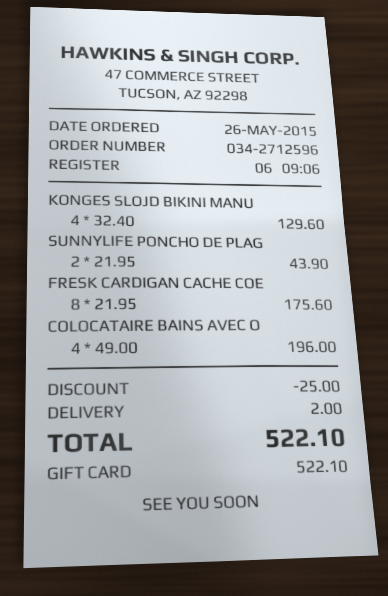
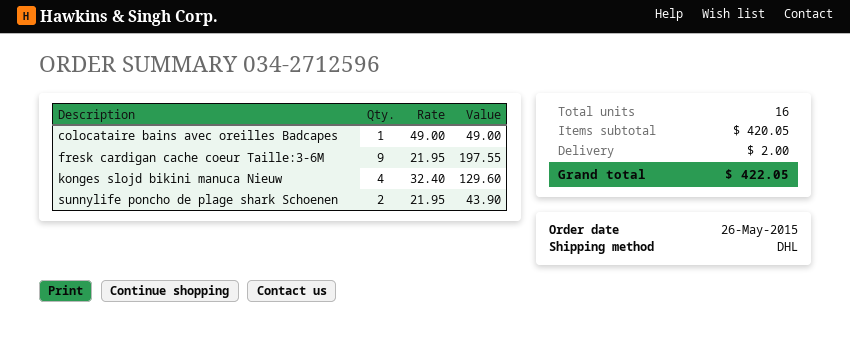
FRESK CARDIGAN CACHE COE: 8 x 21.95 = 175.60 -> 9 x 21.95 = 197.55
COLOCATAIRE BAINS AVEC O: 4 x 49.00 = 196.00 -> 1 x 49.00 = 49.00
discount: 25.00 -> none
total: 522.10 -> 422.05

